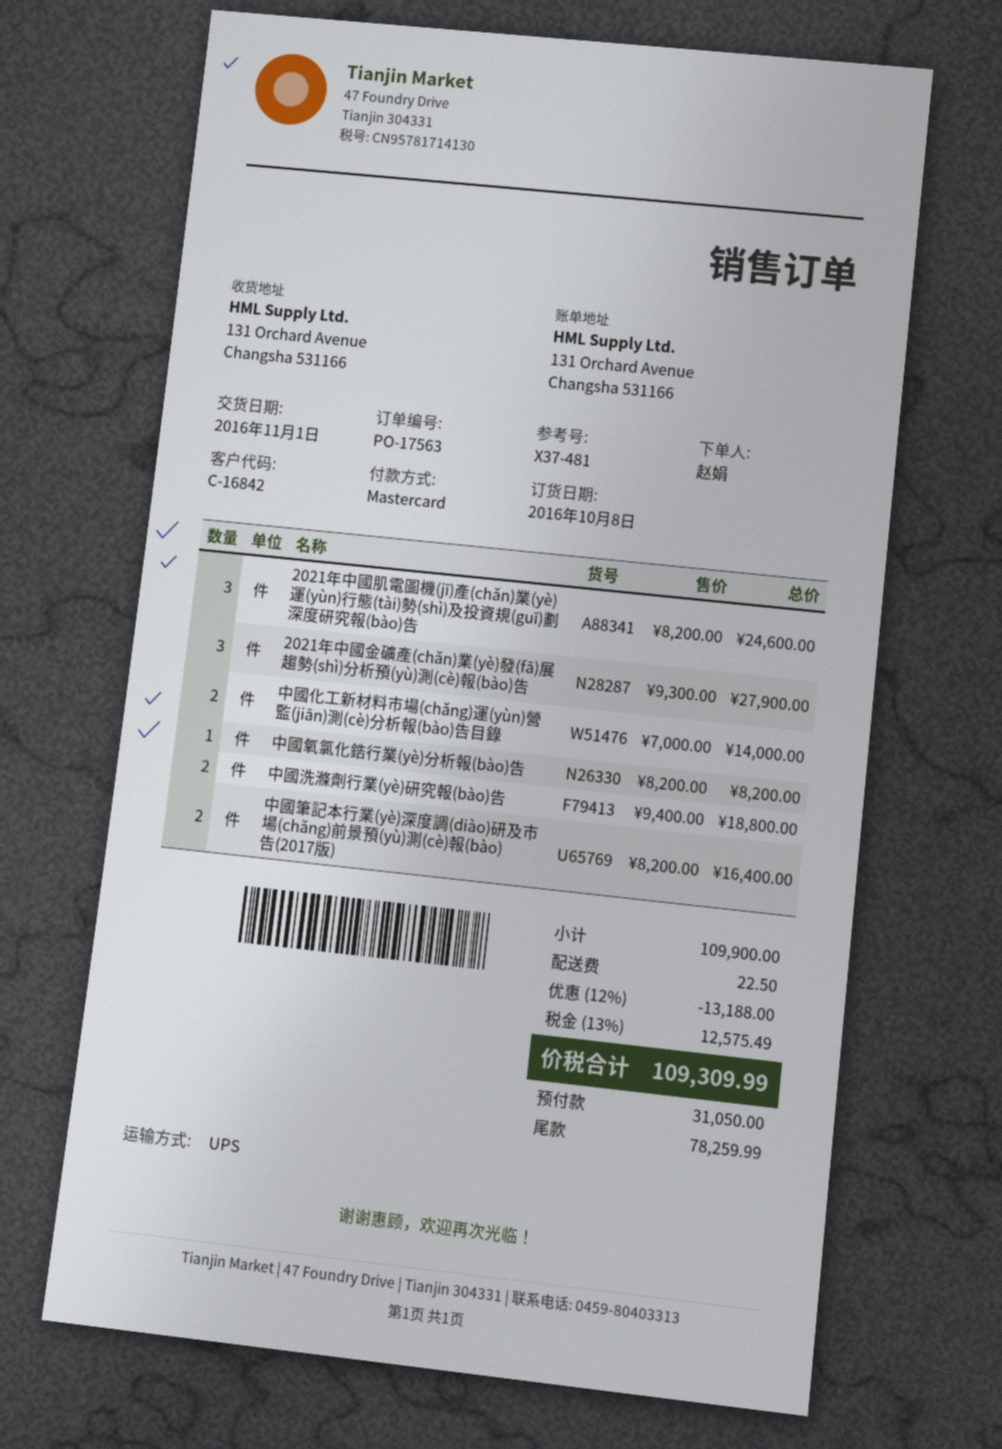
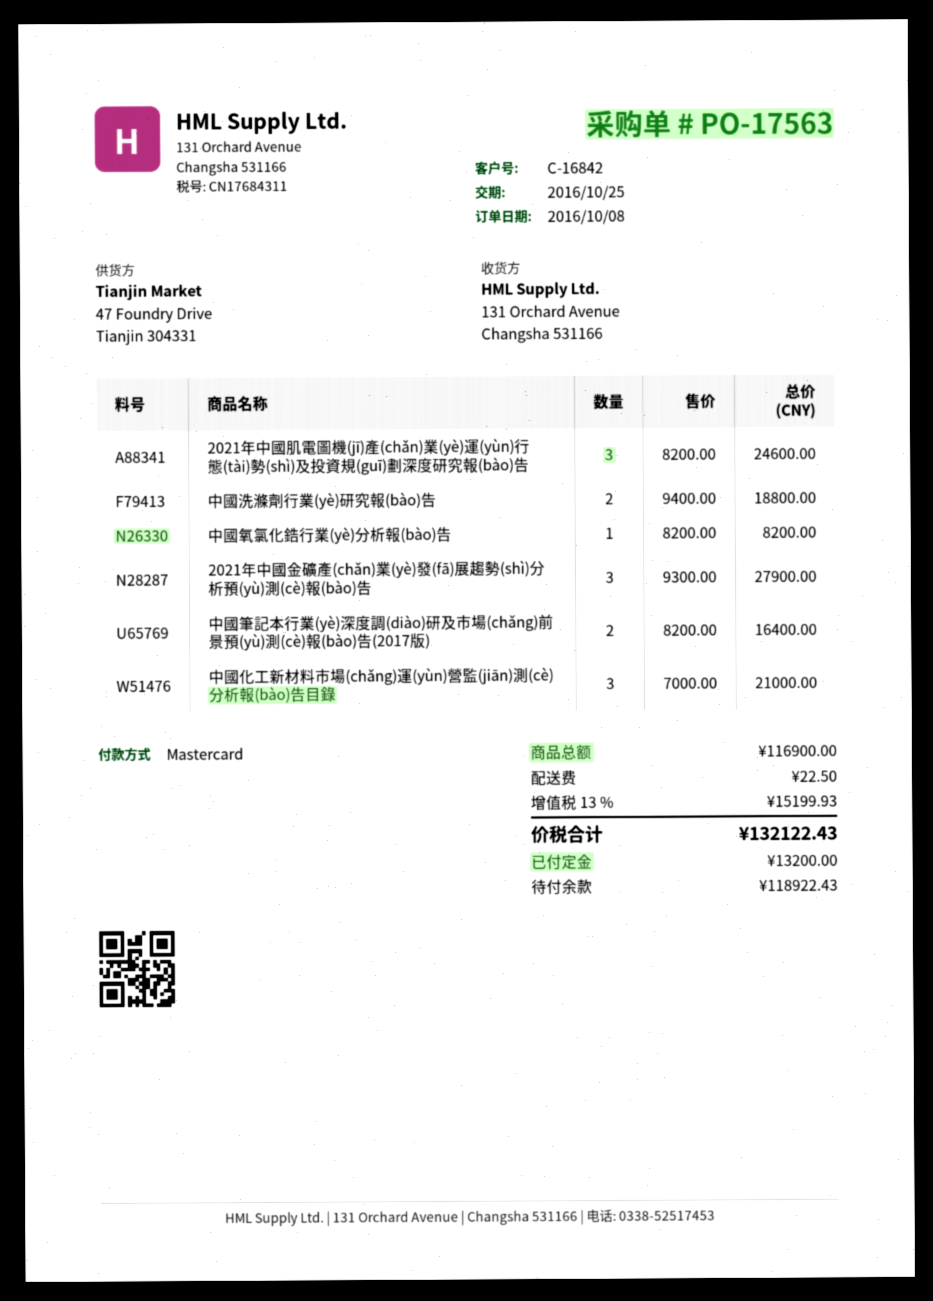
delivery date: 2016-11-01 -> 2016-10-25
中國化工新材料市場(chǎng)運(yùn)營監(jiān)測(cè)分析報(bào)告目錄: 2 x 7000.00 = 14000.00 -> 3 x 7000.00 = 21000.00
subtotal: 109900.00 -> 116900.00
discount: 12% = 13188.00 -> none
tax: 13% = 12575.49 -> 13% = 15199.93
total: 109309.99 -> 132122.43
deposit: 31050.00 -> 13200.00
balance: 78259.99 -> 118922.43

